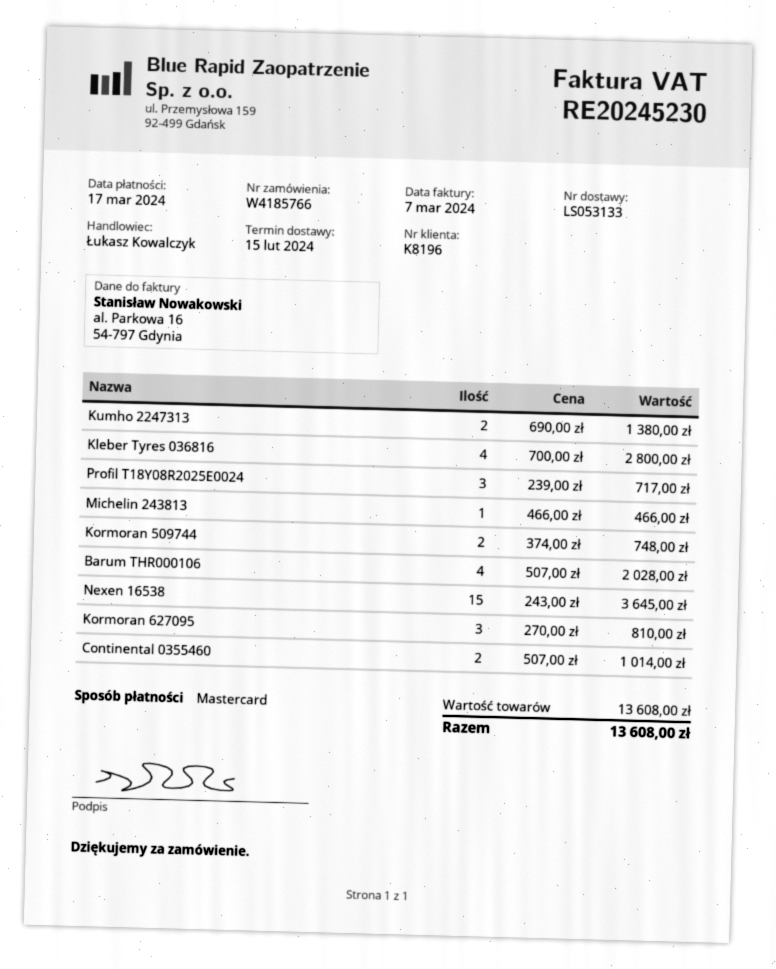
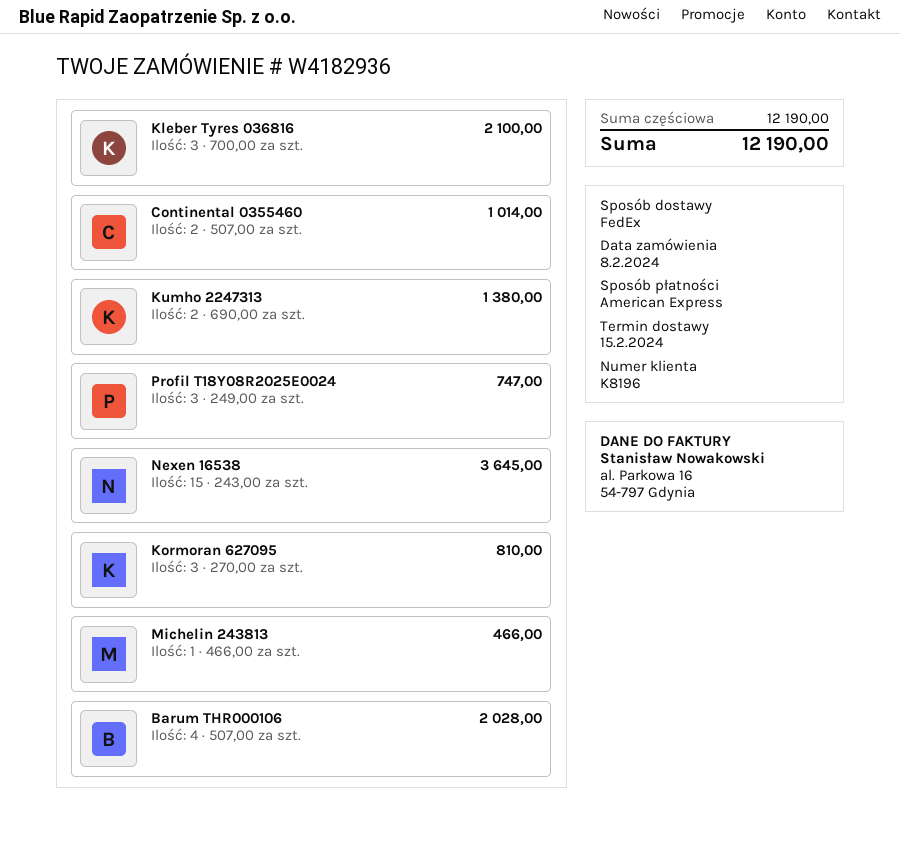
order number: W4185766 -> W4182936
payment method: Mastercard -> American Express
Kleber Tyres 036816: 4 x 700.00 = 2800.00 -> 3 x 700.00 = 2100.00
Profil T18Y08R2025E0024: 3 x 239.00 = 717.00 -> 3 x 249.00 = 747.00
Kormoran 509744: 2 x 374.00 = 748.00 -> none
subtotal: 13608.00 -> 12190.00
total: 13608.00 -> 12190.00

